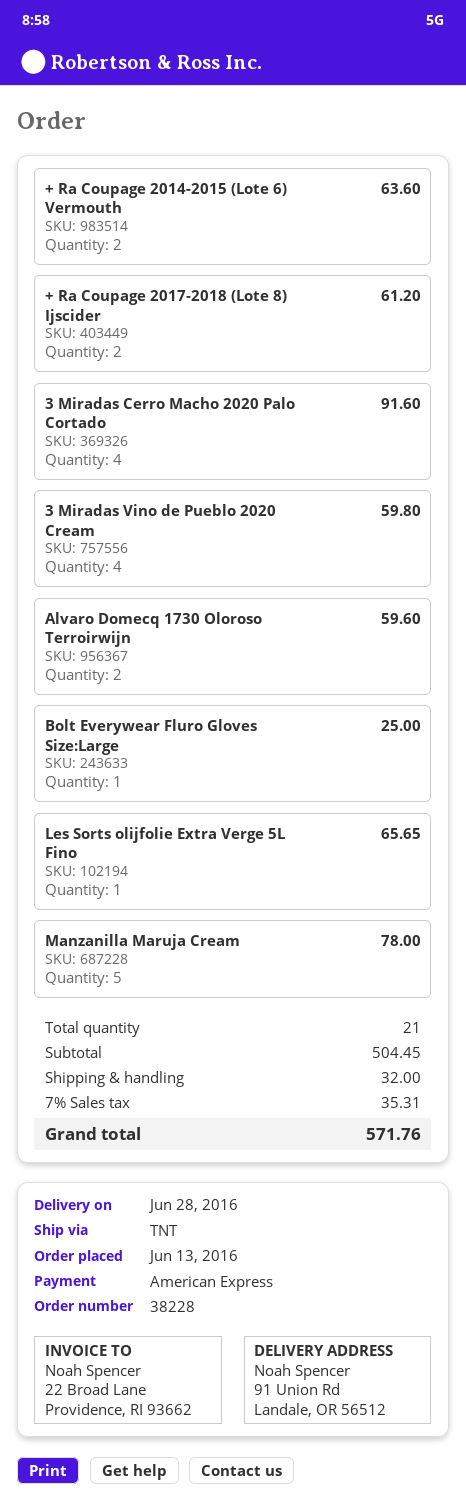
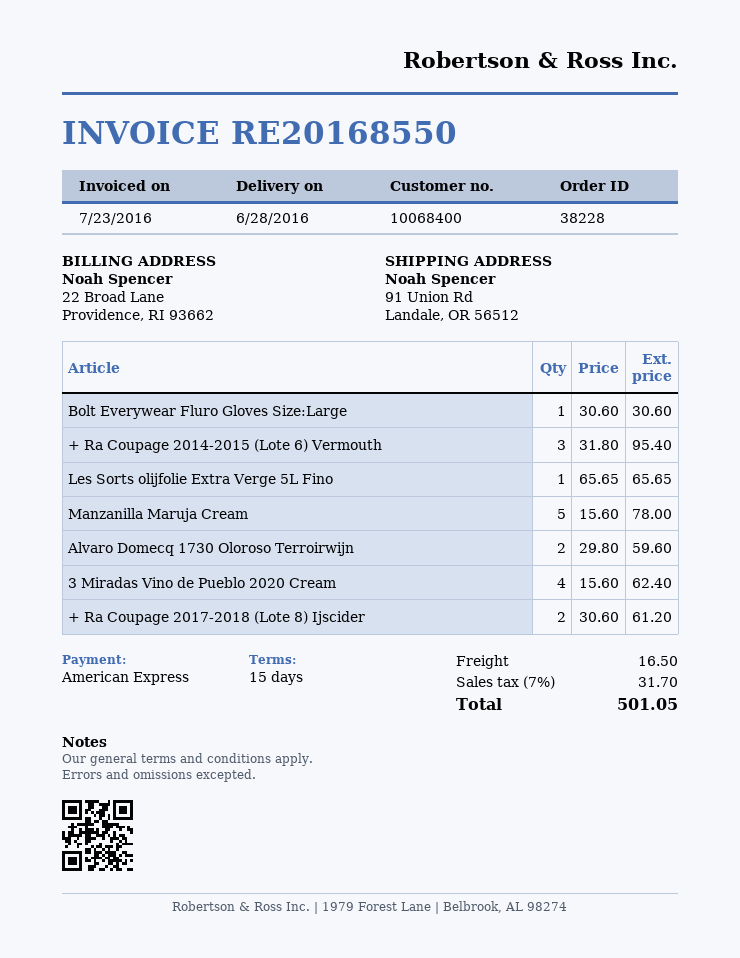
+ Ra Coupage 2014-2015 (Lote 6) Vermouth: 2 for 63.60 -> 3 for 95.40
3 Miradas Cerro Macho 2020 Palo Cortado: 4 for 91.60 -> none
3 Miradas Vino de Pueblo 2020 Cream: 4 for 59.80 -> 4 for 62.40
Bolt Everywear Fluro Gloves Size:Large: 1 for 25.00 -> 1 for 30.60
shipping: 32.00 -> 16.50
tax: 7% = 35.31 -> 7% = 31.70
total: 571.76 -> 501.05

